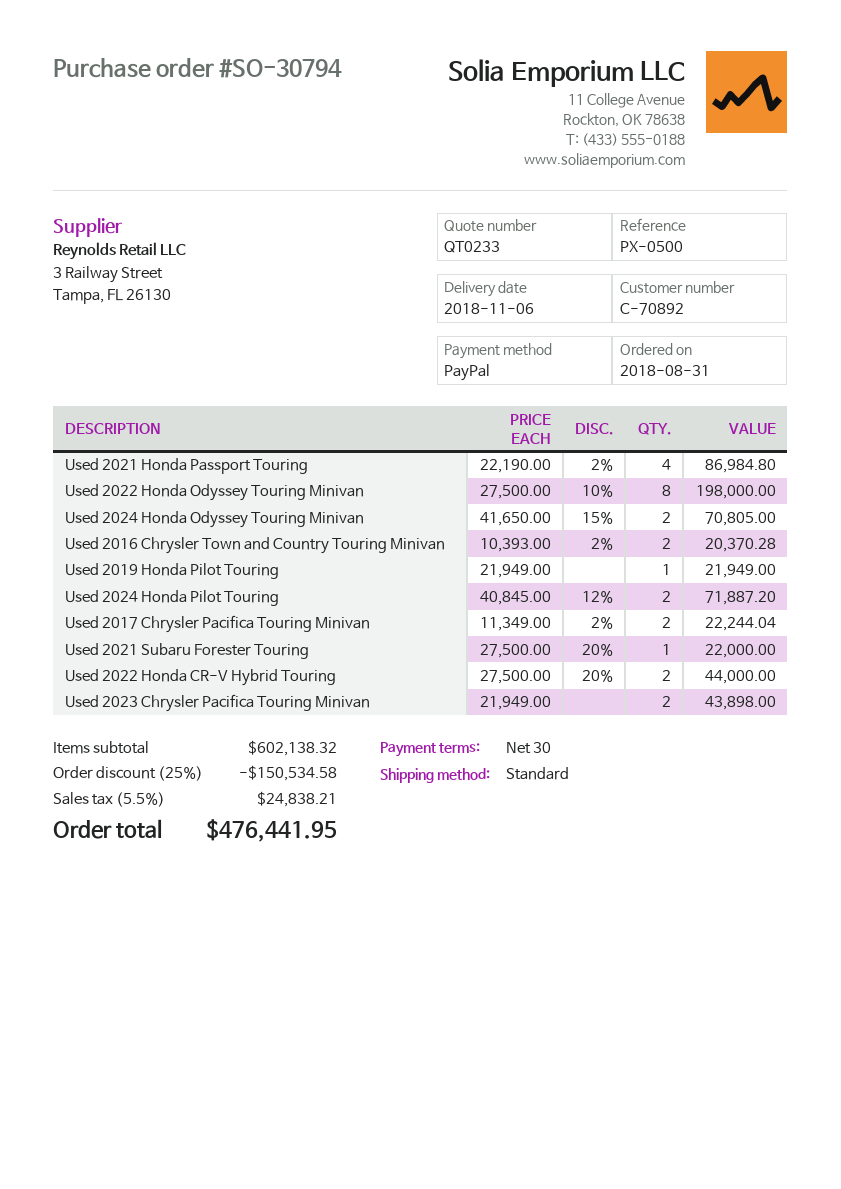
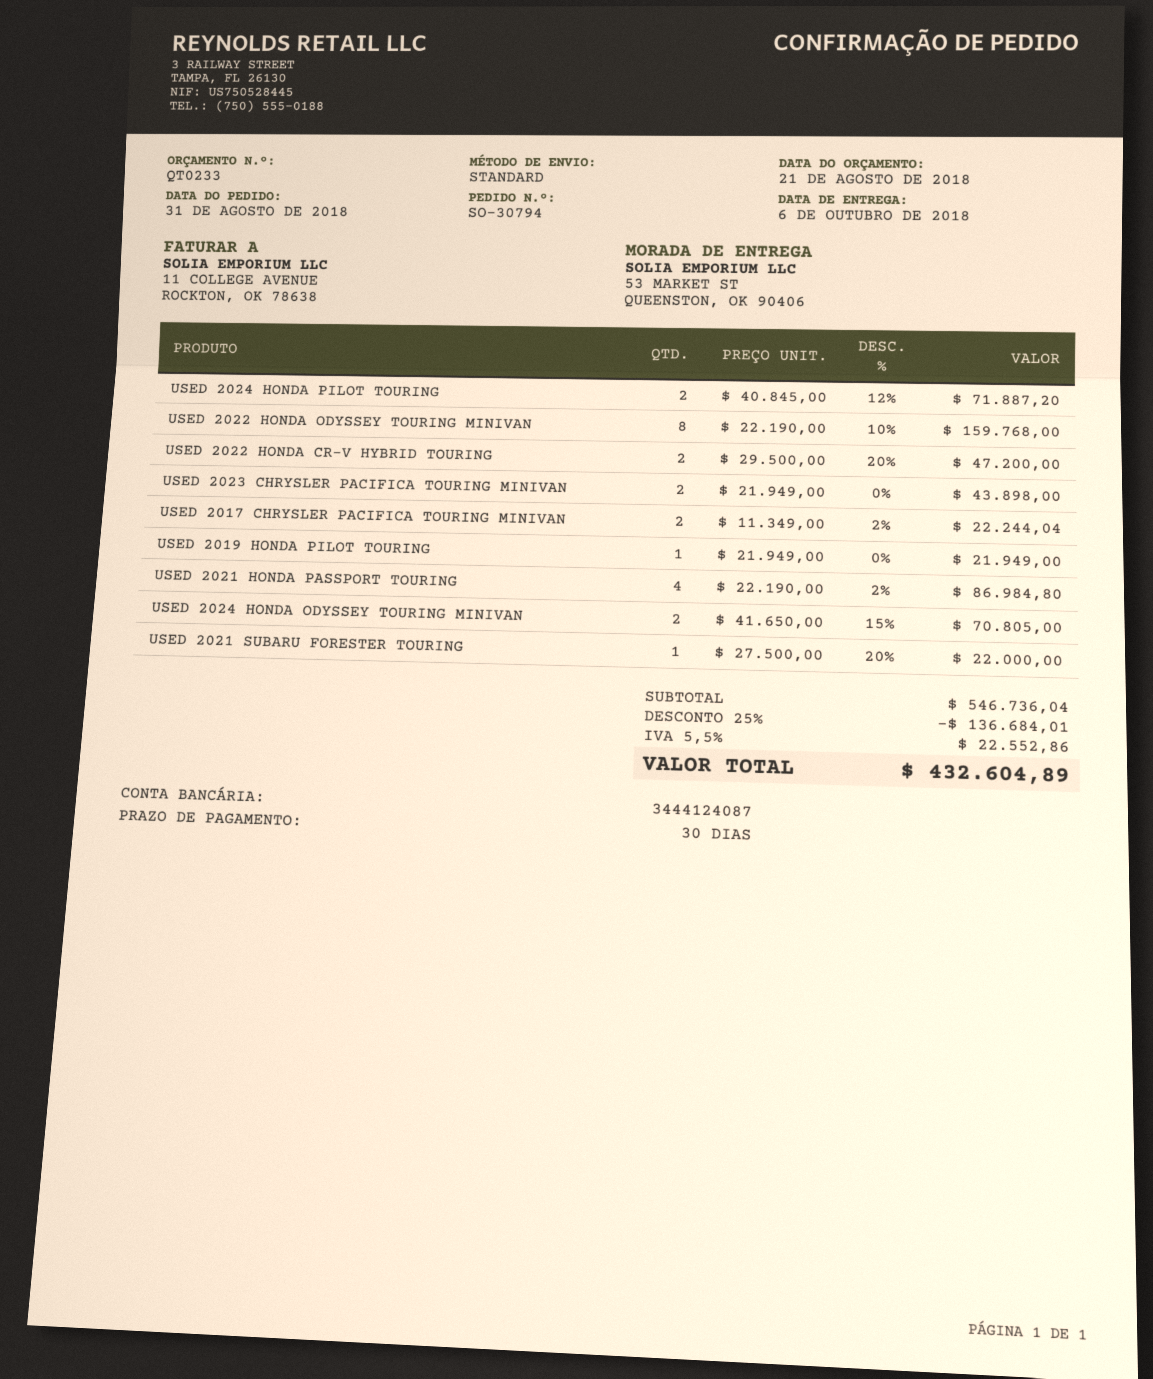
delivery date: 2018-11-06 -> 2018-10-06
Used 2022 Honda Odyssey Touring Minivan: 8 x 27500.00 - 10% = 198000.00 -> 8 x 22190.00 - 10% = 159768.00
Used 2016 Chrysler Town and Country Touring Minivan: 2 x 10393.00 - 2% = 20370.28 -> none
Used 2022 Honda CR-V Hybrid Touring: 2 x 27500.00 - 20% = 44000.00 -> 2 x 29500.00 - 20% = 47200.00
subtotal: 602138.32 -> 546736.04
discount: 25% = 150534.58 -> 25% = 136684.01
tax: 5.5% = 24838.21 -> 5.5% = 22552.86
total: 476441.95 -> 432604.89

